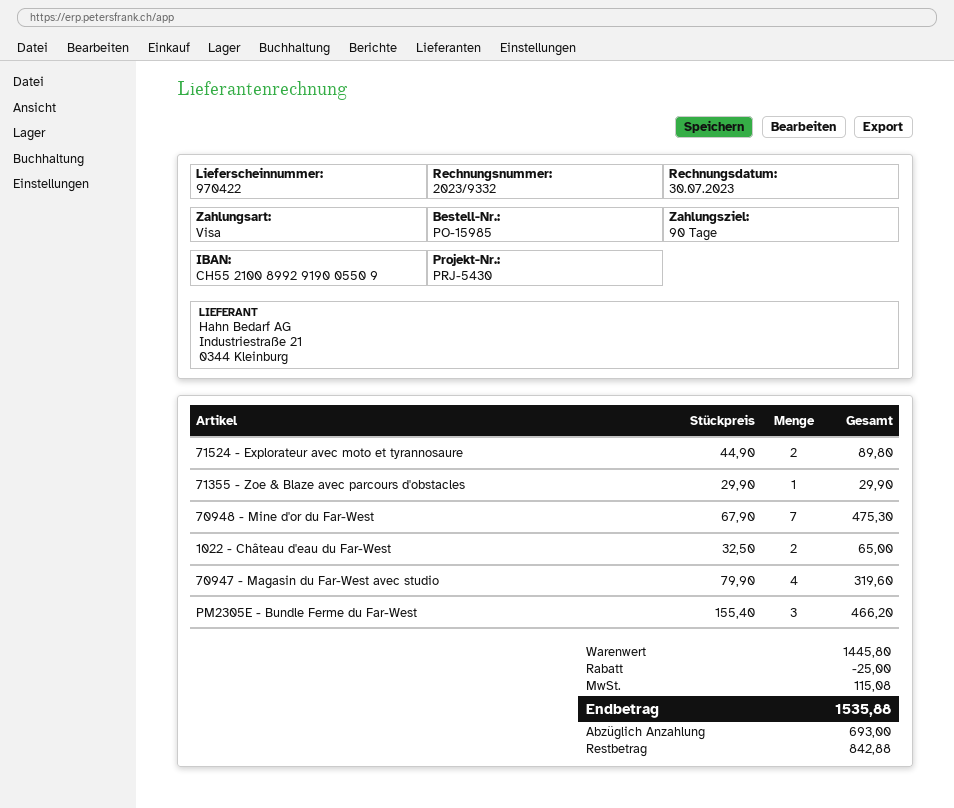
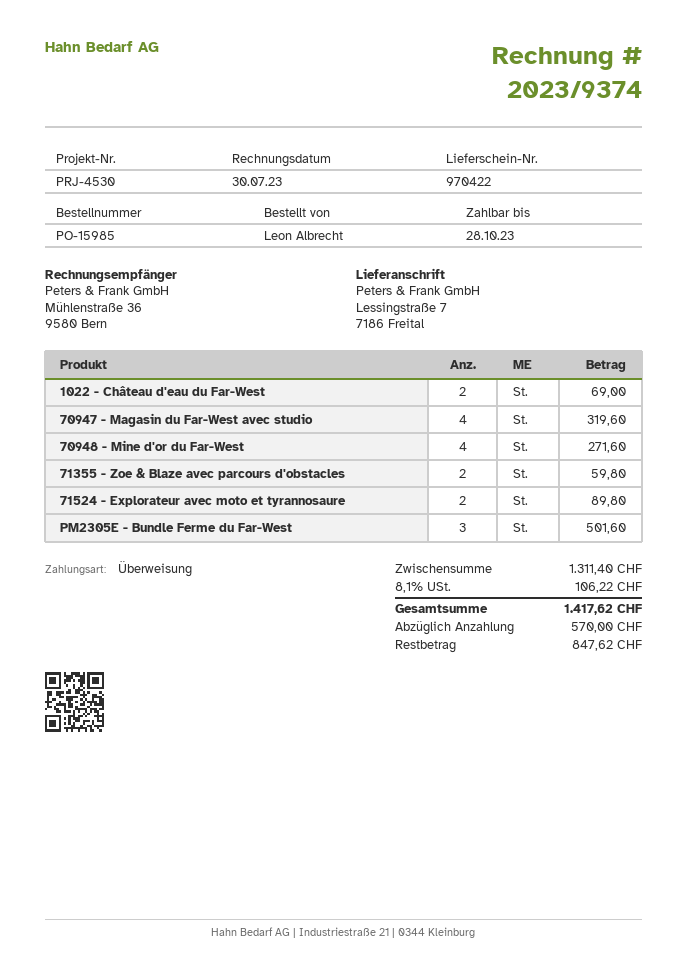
invoice number: 2023/9332 -> 2023/9374
reference: PRJ-5430 -> PRJ-4530
payment method: Visa -> bank transfer
71355 - Zoe & Blaze avec parcours d'obstacles: 1 for 29.90 -> 2 for 59.80
70948 - Mine d'or du Far-West: 7 for 475.30 -> 4 for 271.60
1022 - Château d'eau du Far-West: 2 for 65.00 -> 2 for 69.00
PM2305E - Bundle Ferme du Far-West: 3 for 466.20 -> 3 for 501.60
subtotal: 1445.80 -> 1311.40
discount: 25.00 -> none
tax: 115.08 -> 106.22
total: 1535.88 -> 1417.62
deposit: 693.00 -> 570.00
balance: 842.88 -> 847.62

